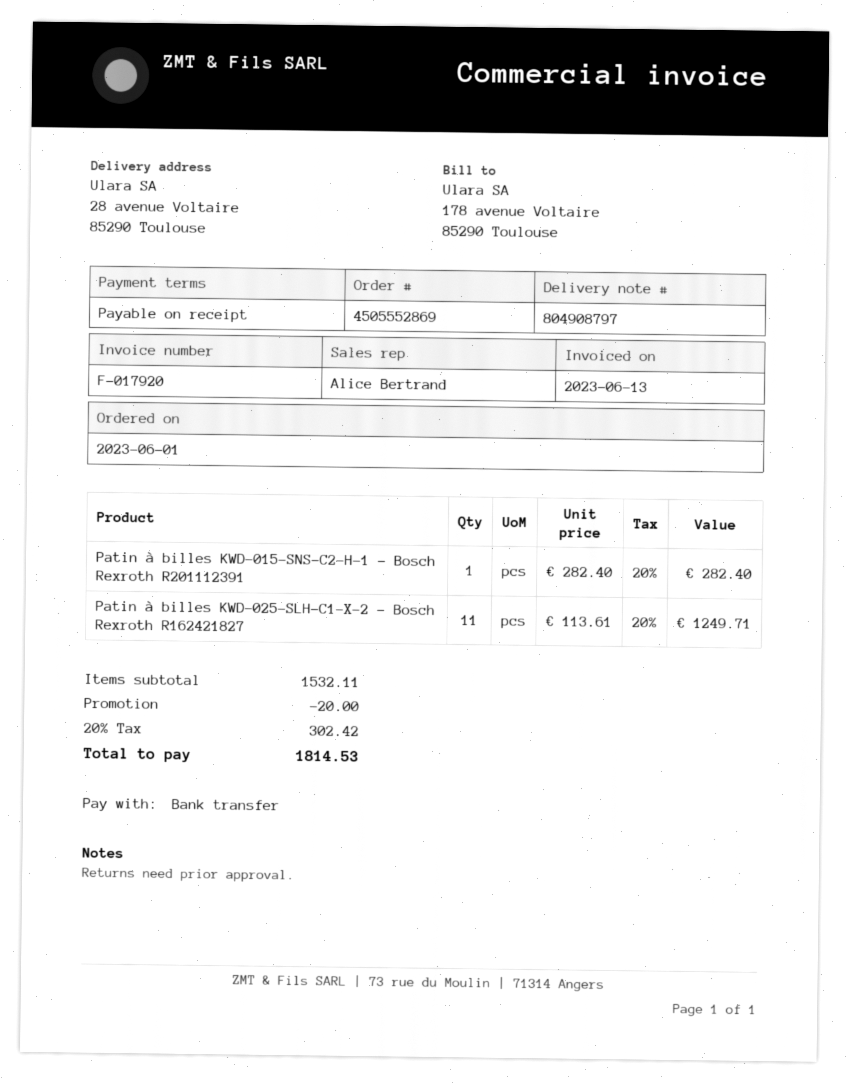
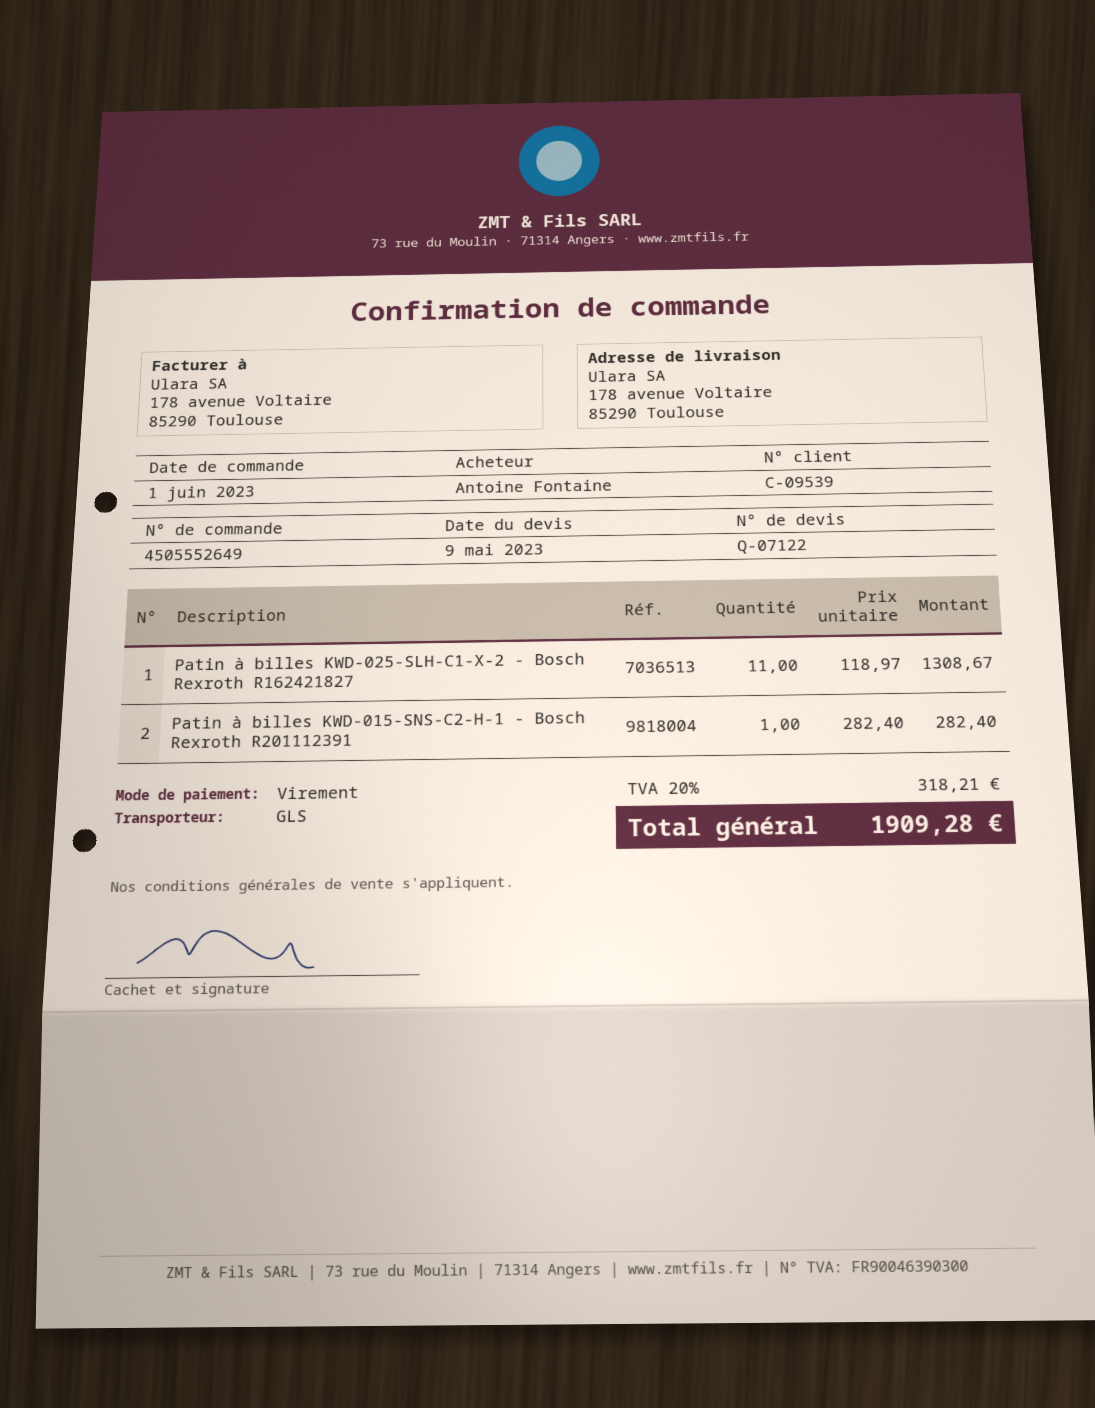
order number: 4505552869 -> 4505552649
ship to: 28 avenue Voltaire, 85290 Toulouse -> 178 avenue Voltaire, 85290 Toulouse
Patin à billes KWD-025-SLH-C1-X-2 - Bosch Rexroth R162421827: 11 x 113.61 = 1249.71 -> 11 x 118.97 = 1308.67
discount: 20.00 -> none
tax: 20% = 302.42 -> 20% = 318.21
total: 1814.53 -> 1909.28

